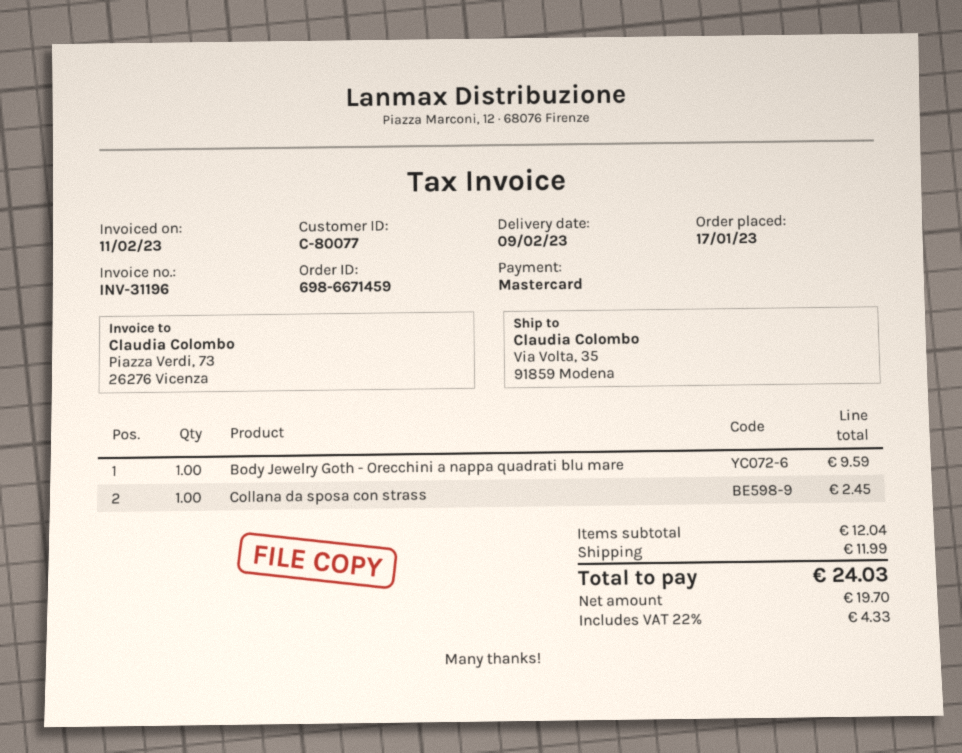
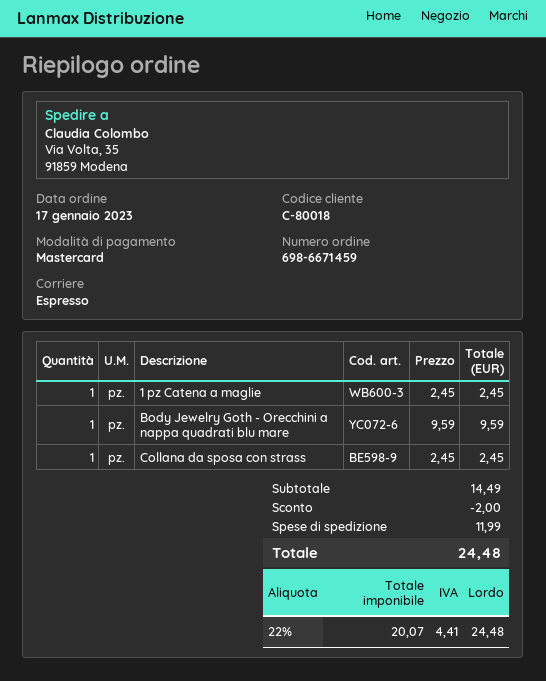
customer number: C-80077 -> C-80018
1 pz Catena a maglie: none -> 1 for 2.45
subtotal: 12.04 -> 14.49
discount: none -> 2.00
net: 19.70 -> 20.07
tax: 22% = 4.33 -> 22% = 4.41
total: 24.03 -> 24.48

